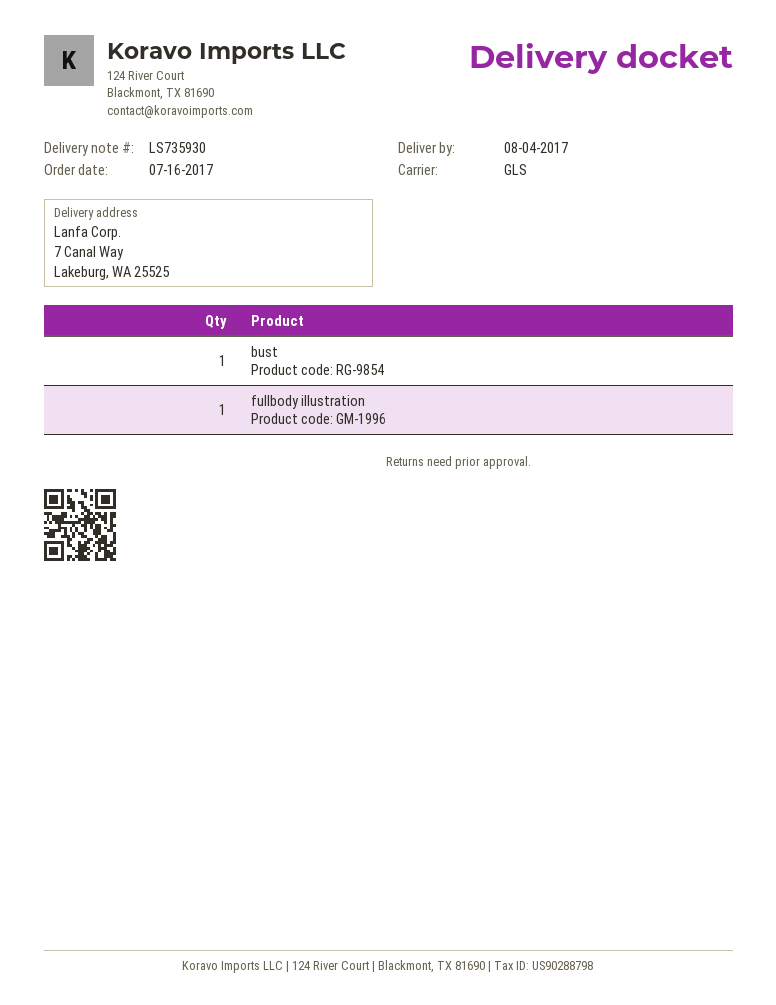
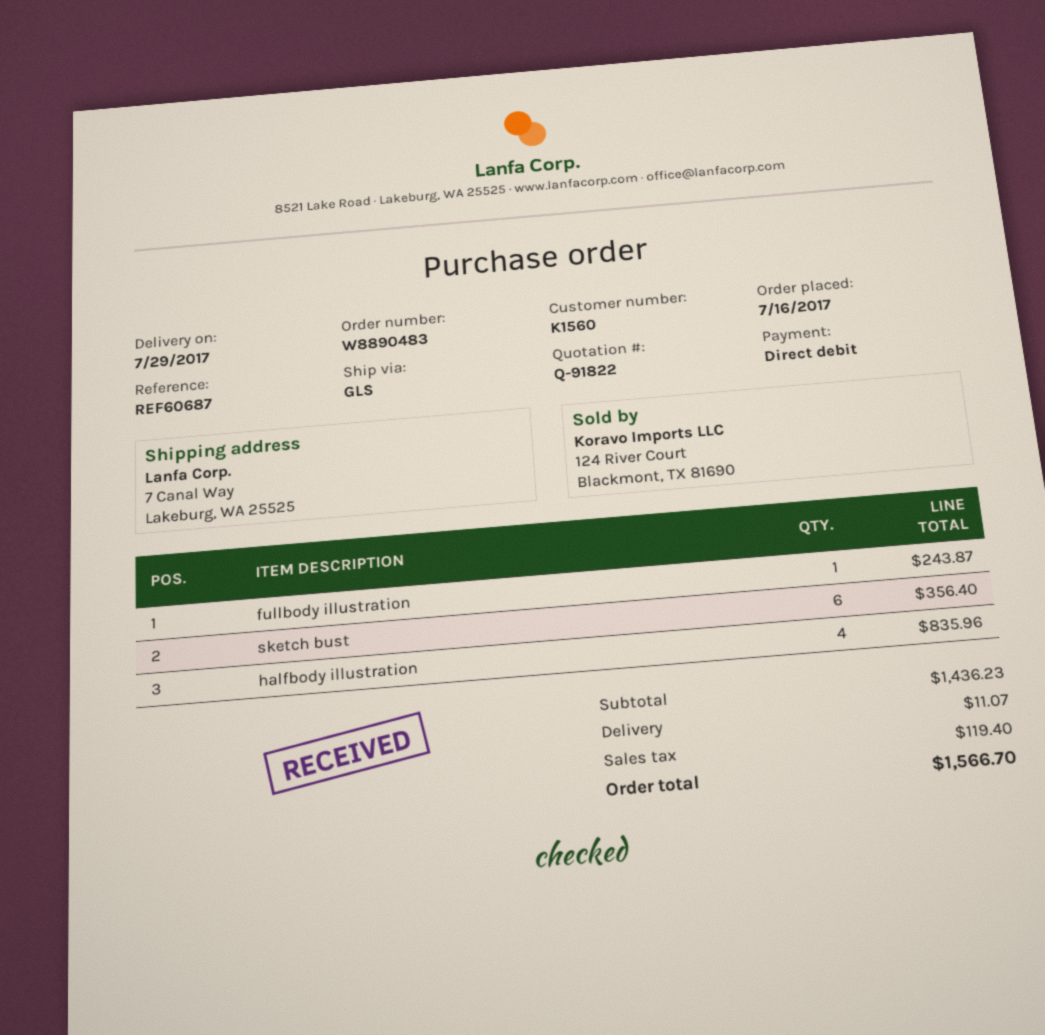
delivery date: 2017-08-04 -> 2017-07-29
bust: 1 -> none
sketch bust: none -> 6
halfbody illustration: none -> 4

